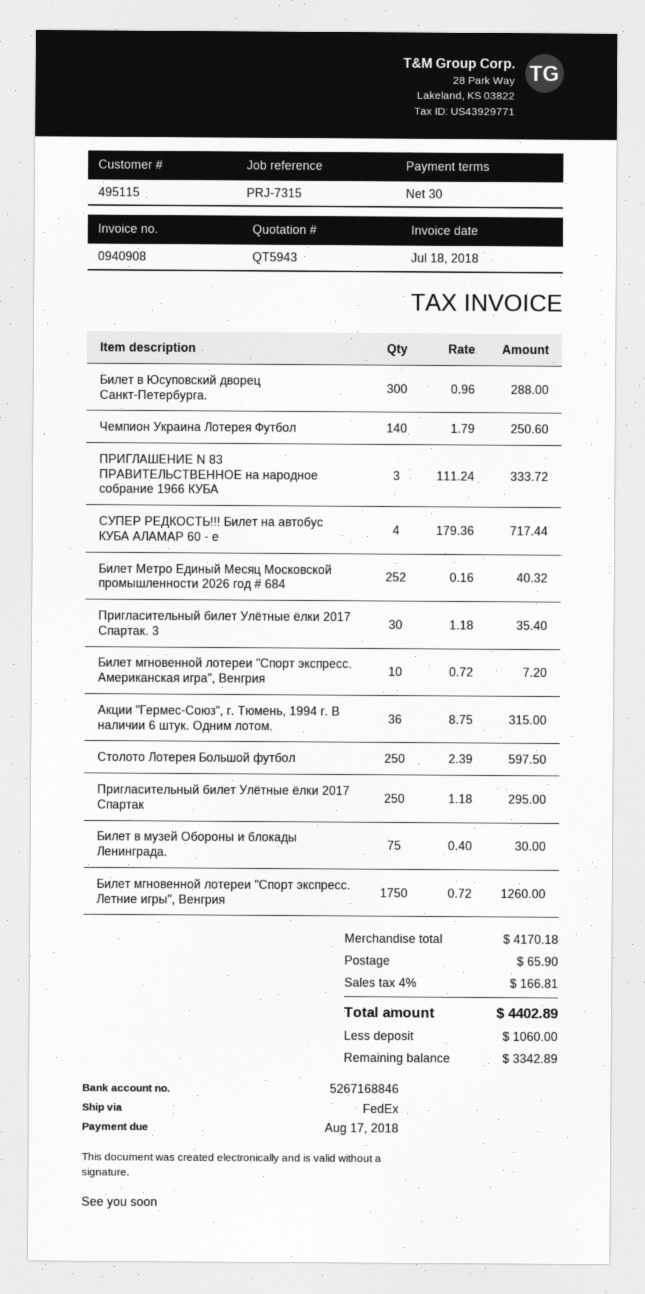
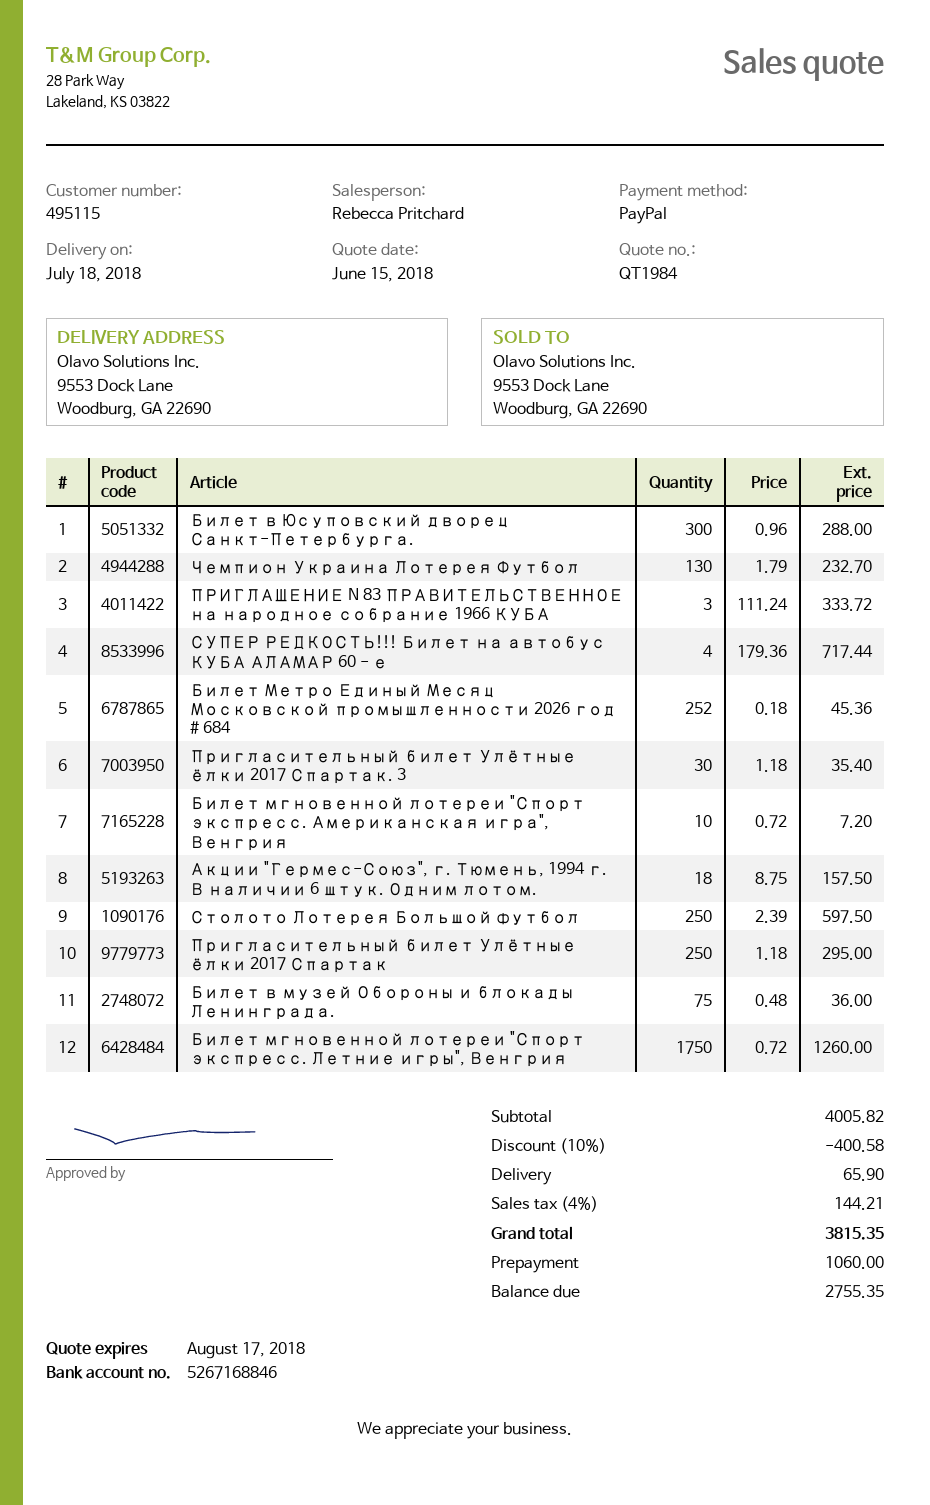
quote number: QT5943 -> QT1984
Чемпион Украина Лотерея Футбол: 140 x 1.79 = 250.60 -> 130 x 1.79 = 232.70
Билет Метро Единый Месяц Московской промышленности 2026 год # 684: 252 x 0.16 = 40.32 -> 252 x 0.18 = 45.36
Акции "Гермес-Союз", г. Тюмень, 1994 г. В наличии 6 штук. Одним лотом.: 36 x 8.75 = 315.00 -> 18 x 8.75 = 157.50
Билет в музей Обороны и блокады Ленинграда.: 75 x 0.40 = 30.00 -> 75 x 0.48 = 36.00
subtotal: 4170.18 -> 4005.82
discount: none -> 10% = 400.58
tax: 4% = 166.81 -> 4% = 144.21
total: 4402.89 -> 3815.35
balance: 3342.89 -> 2755.35

